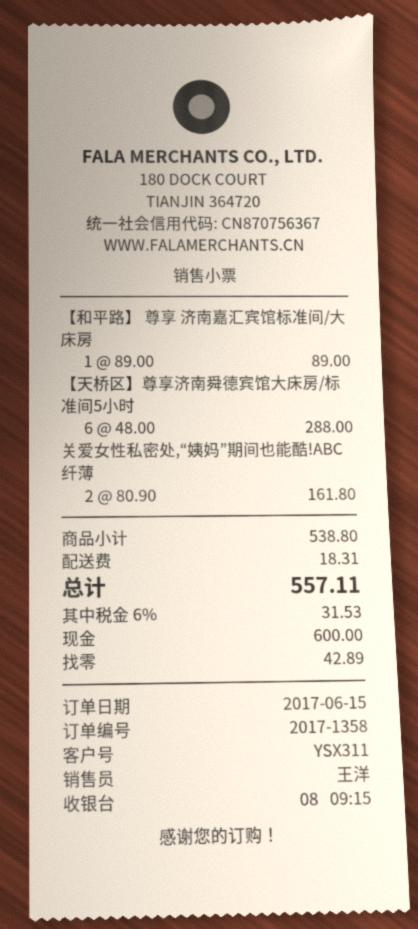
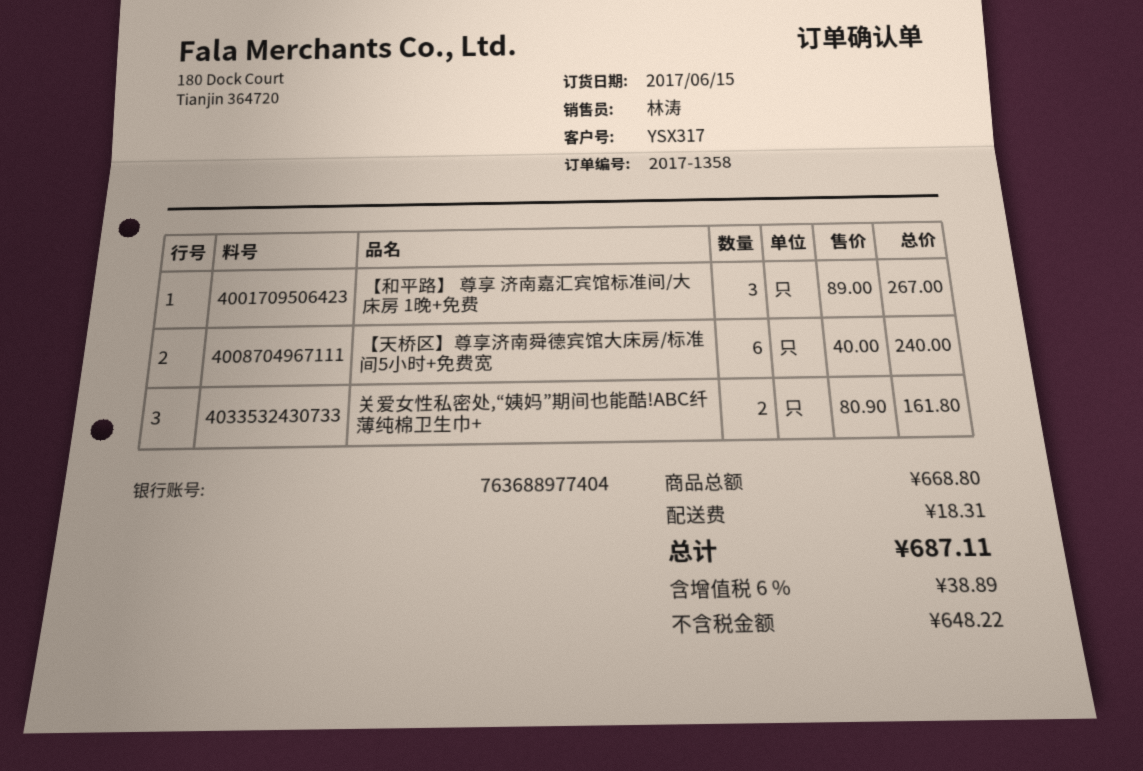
customer number: YSX311 -> YSX317
sales rep: 王洋 -> 林涛
【和平路】 尊享 济南嘉汇宾馆标准间/大床房: 1 x 89.00 = 89.00 -> 3 x 89.00 = 267.00
【天桥区】尊享济南舜德宾馆大床房/标准间5小时: 6 x 48.00 = 288.00 -> 6 x 40.00 = 240.00
subtotal: 538.80 -> 668.80
tax: 6% = 31.53 -> 6% = 38.89
total: 557.11 -> 687.11

